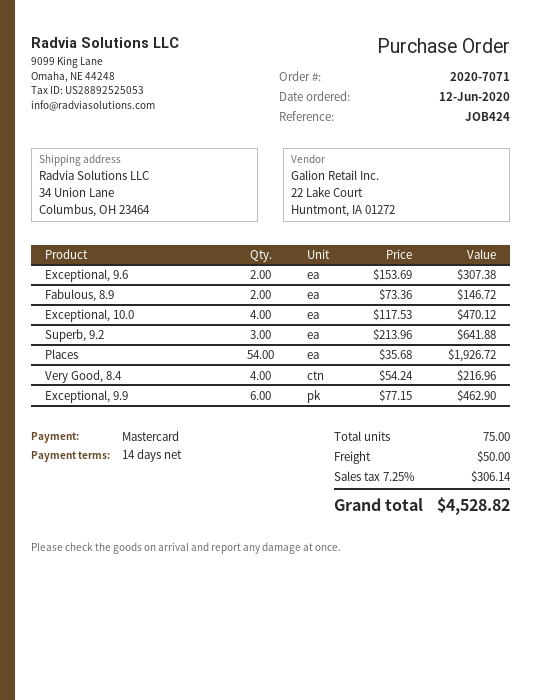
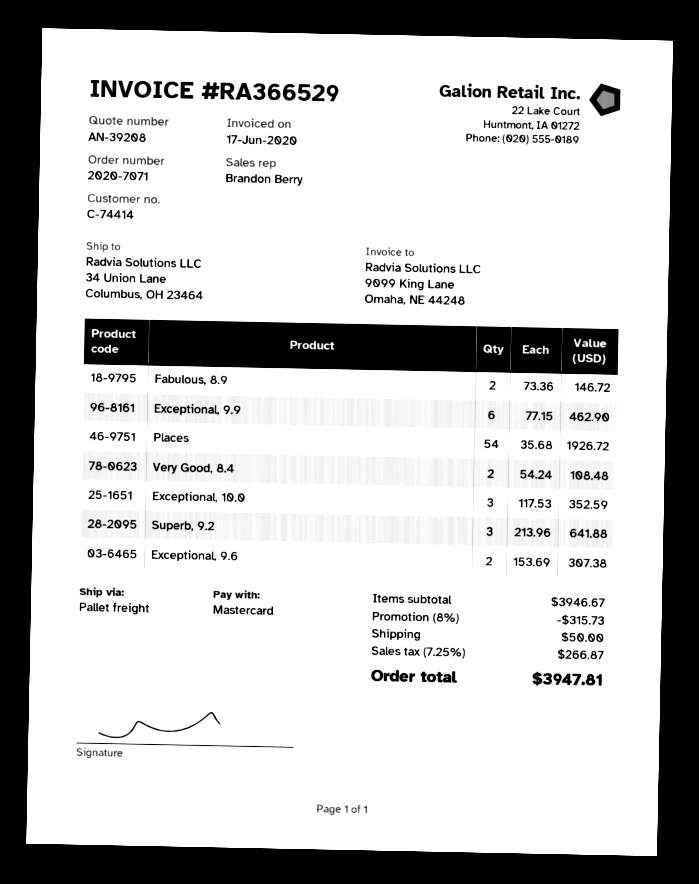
Exceptional, 10.0: 4 x 117.53 = 470.12 -> 3 x 117.53 = 352.59
Very Good, 8.4: 4 x 54.24 = 216.96 -> 2 x 54.24 = 108.48
discount: none -> 8% = 315.73
tax: 7.25% = 306.14 -> 7.25% = 266.87
total: 4528.82 -> 3947.81

